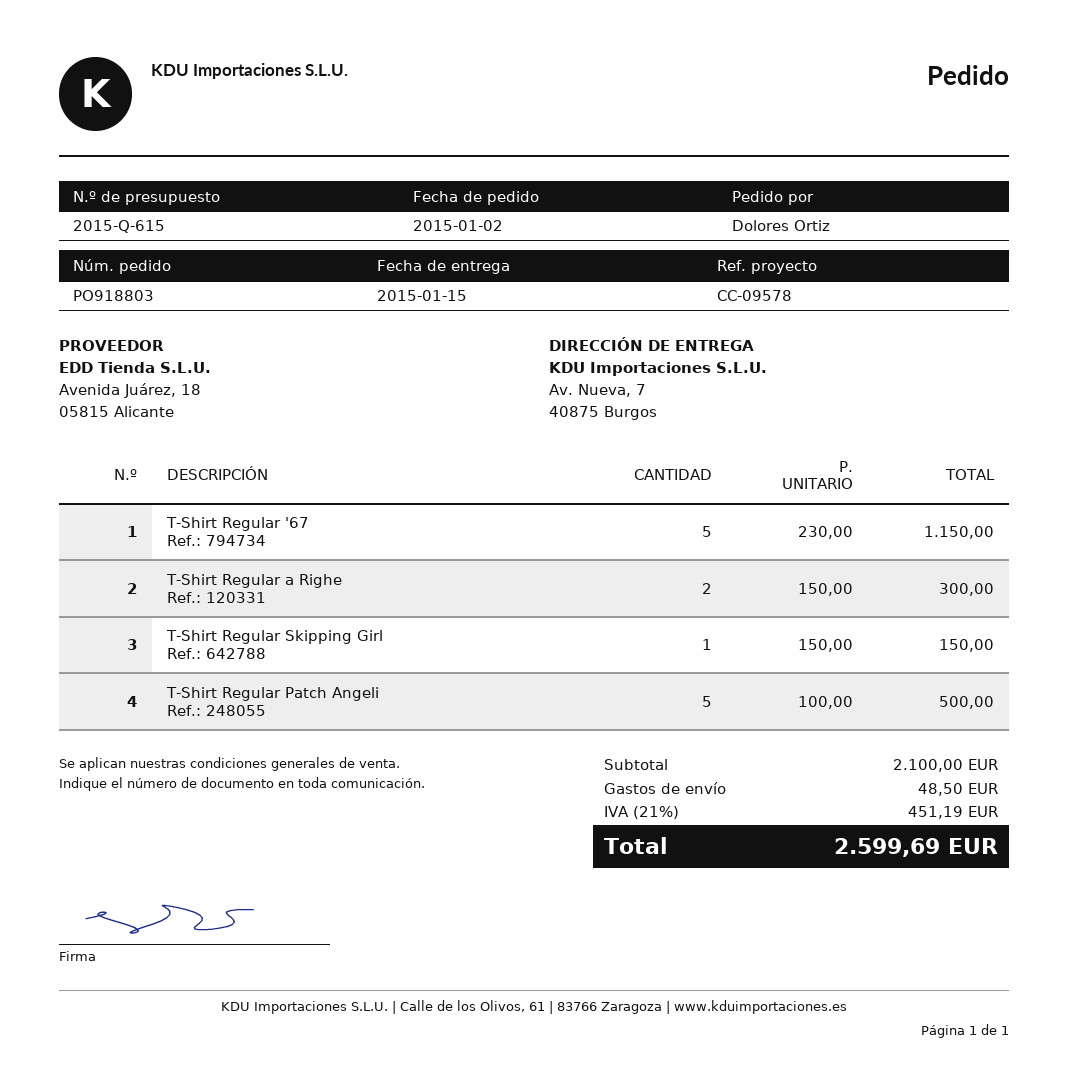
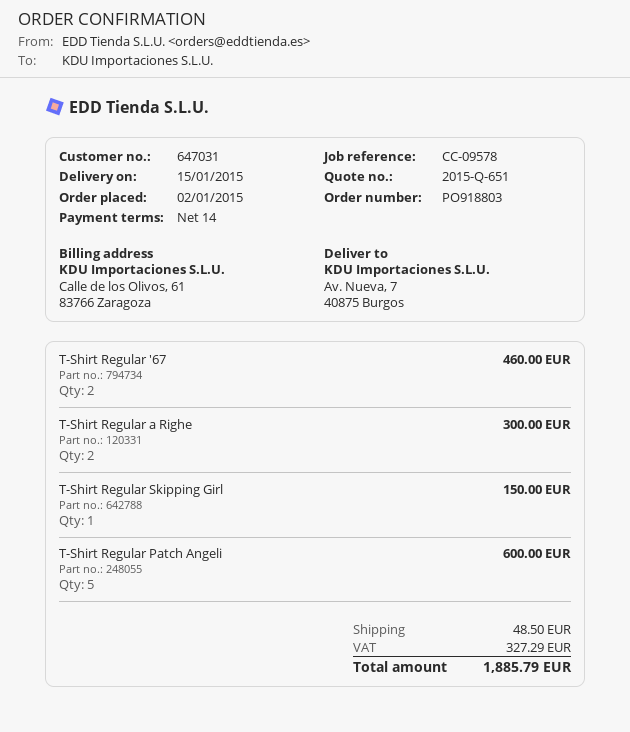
quote number: 2015-Q-615 -> 2015-Q-651
T-Shirt Regular '67: 5 for 1150.00 -> 2 for 460.00
T-Shirt Regular Patch Angeli: 5 for 500.00 -> 5 for 600.00
tax: 451.19 -> 327.29
total: 2599.69 -> 1885.79

